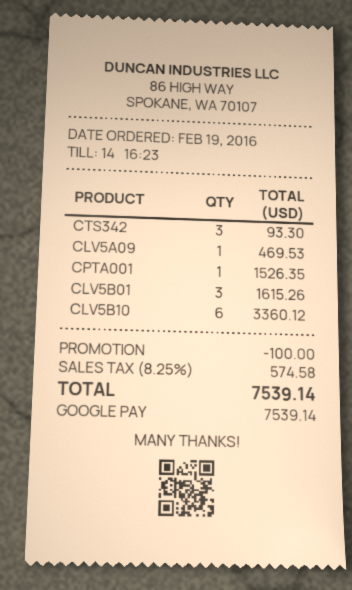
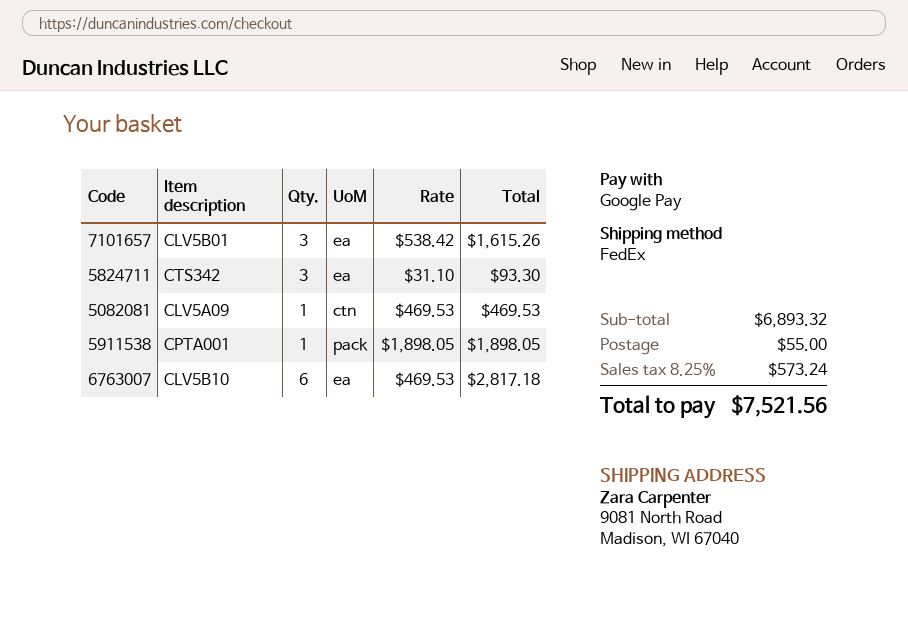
CPTA001: 1 for 1526.35 -> 1 for 1898.05
CLV5B10: 6 for 3360.12 -> 6 for 2817.18
discount: 100.00 -> none
shipping: none -> 55.00
tax: 8.25% = 574.58 -> 8.25% = 573.24
total: 7539.14 -> 7521.56

